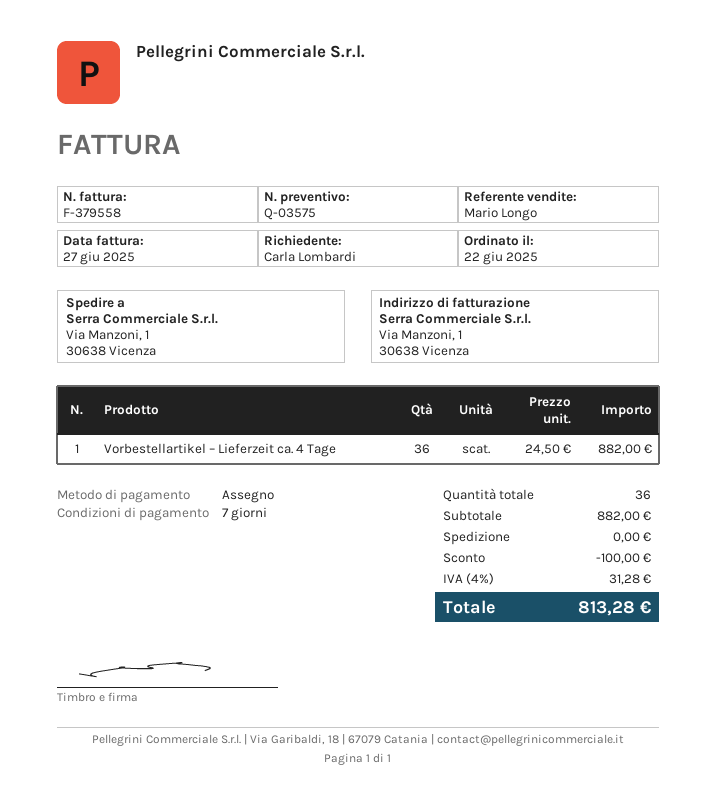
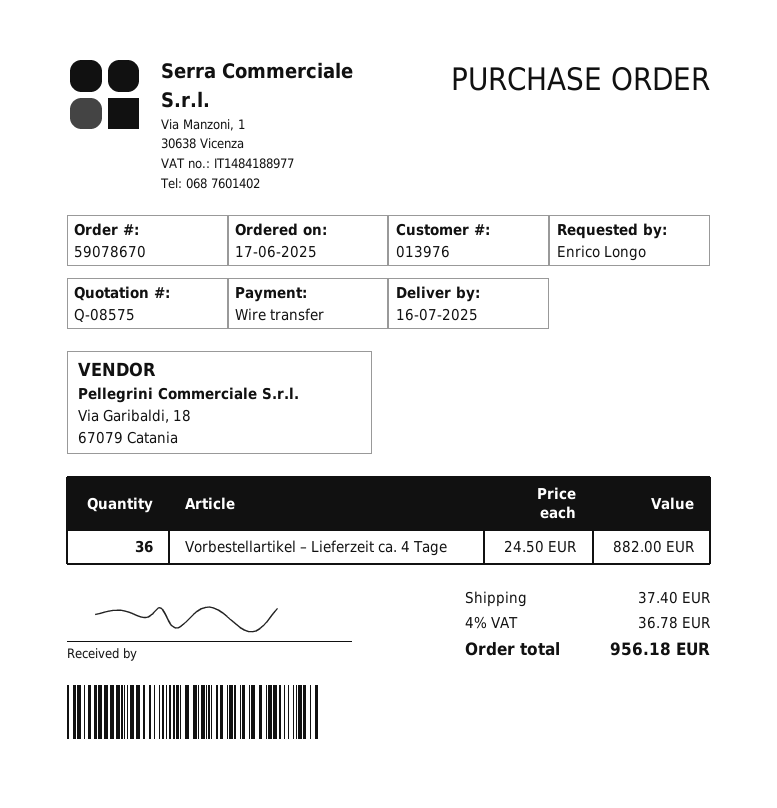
quote number: Q-03575 -> Q-08575
order date: 2025-06-22 -> 2025-06-17
ordered by: Carla Lombardi -> Enrico Longo
payment method: cheque -> bank transfer
discount: 100.00 -> none
shipping: 0.00 -> 37.40
tax: 4% = 31.28 -> 4% = 36.78
total: 813.28 -> 956.18

